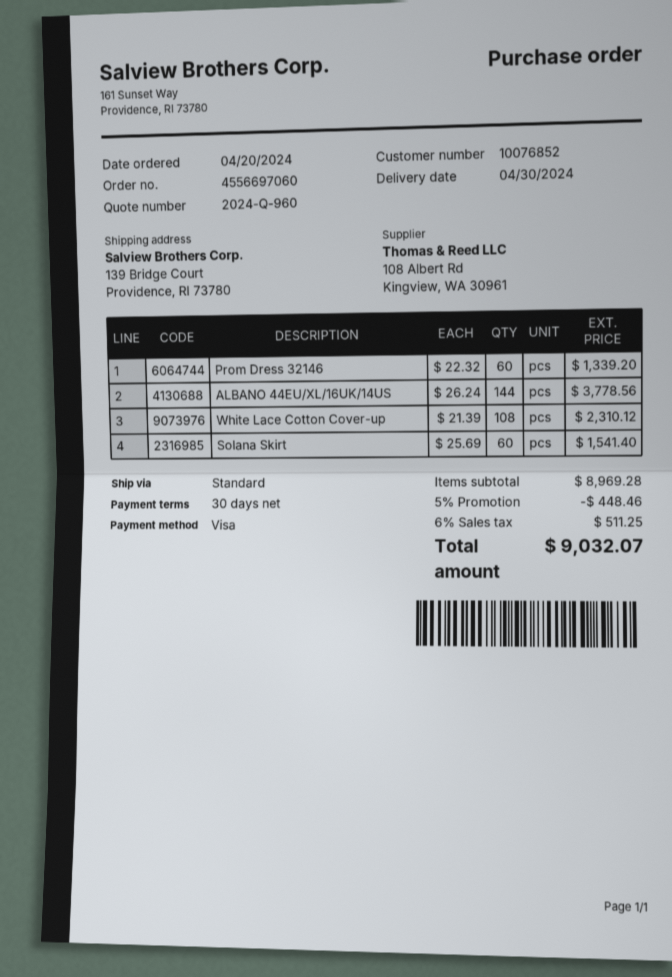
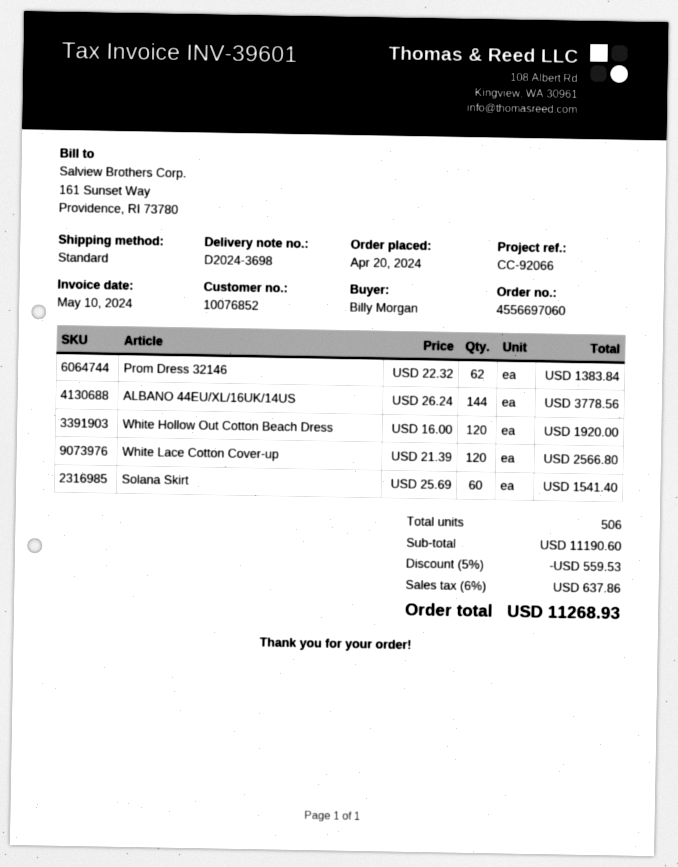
Prom Dress 32146: 60 x 22.32 = 1339.20 -> 62 x 22.32 = 1383.84
White Lace Cotton Cover-up: 108 x 21.39 = 2310.12 -> 120 x 21.39 = 2566.80
White Hollow Out Cotton Beach Dress: none -> 120 x 16.00 = 1920.00
subtotal: 8969.28 -> 11190.60
discount: 5% = 448.46 -> 5% = 559.53
tax: 6% = 511.25 -> 6% = 637.86
total: 9032.07 -> 11268.93

